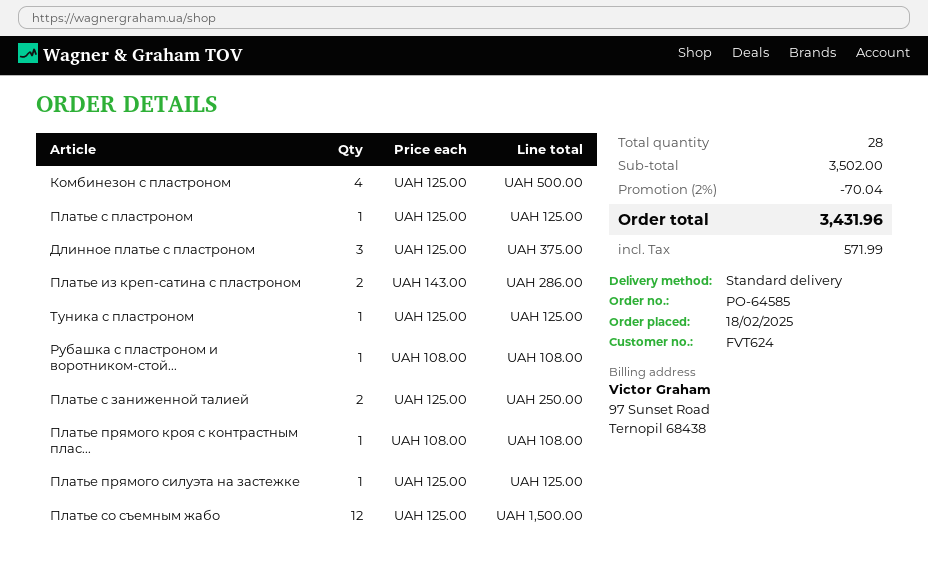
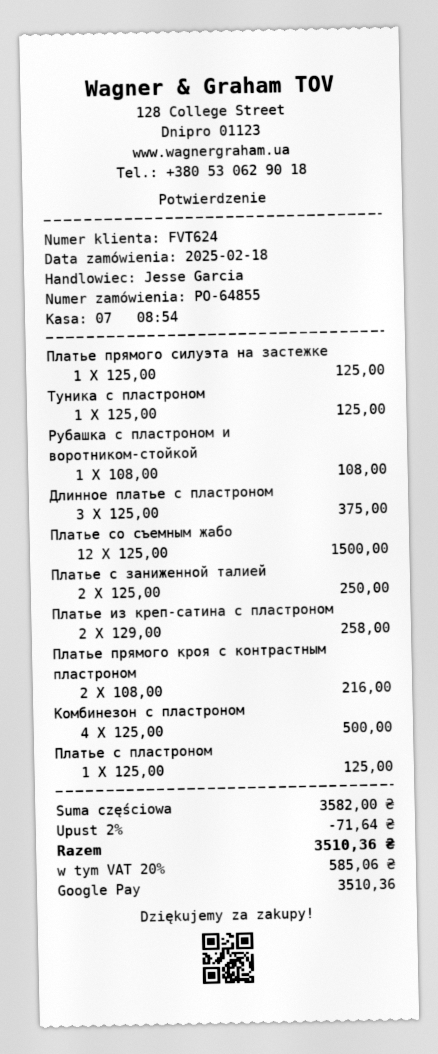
order number: PO-64585 -> PO-64855
Платье из креп-сатина с пластроном: 2 x 143.00 = 286.00 -> 2 x 129.00 = 258.00
Платье прямого кроя с контрастным плас...: 1 x 108.00 = 108.00 -> 2 x 108.00 = 216.00
subtotal: 3502.00 -> 3582.00
discount: 2% = 70.04 -> 2% = 71.64
tax: 571.99 -> 585.06
total: 3431.96 -> 3510.36

